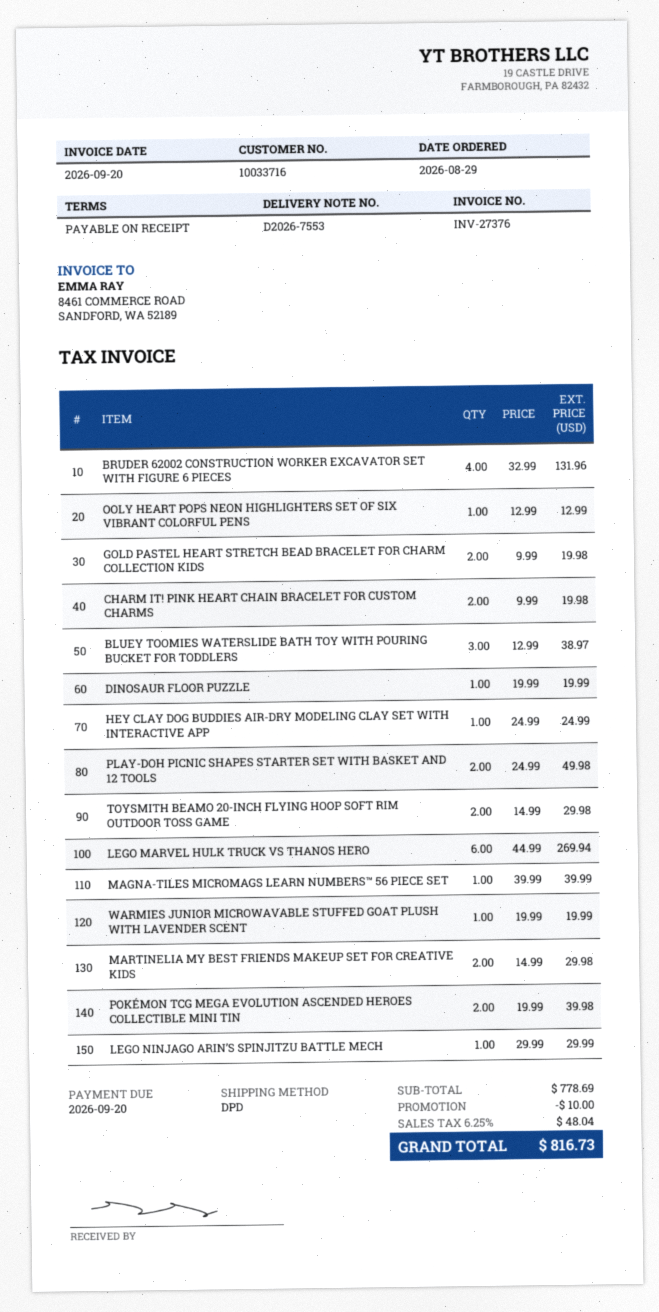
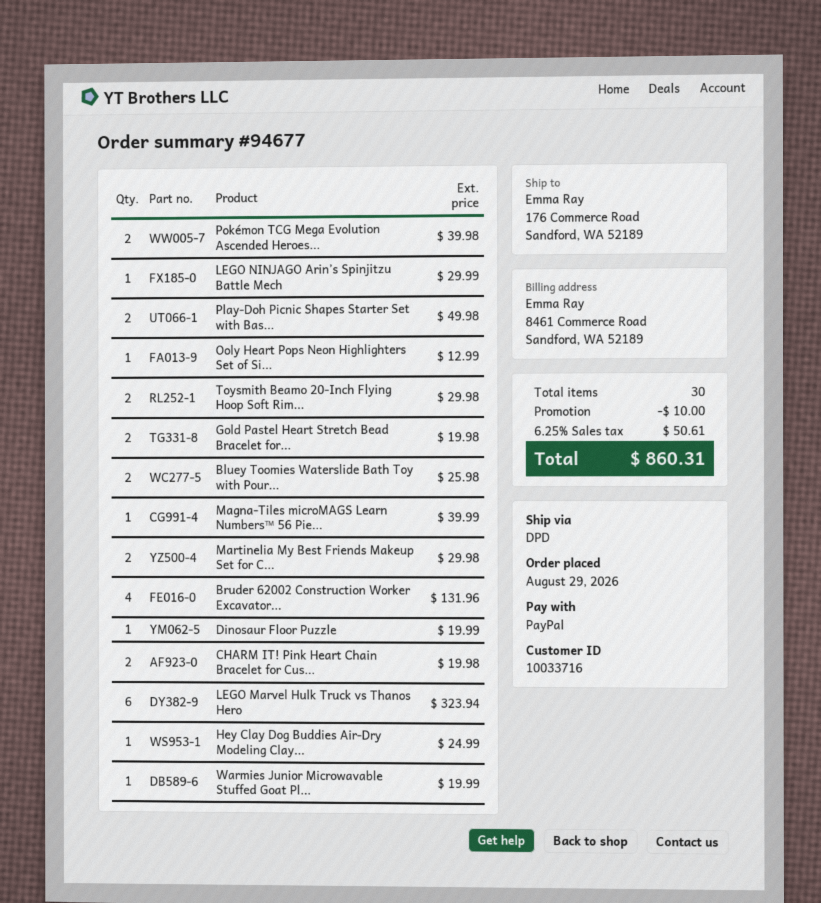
BLUEY TOOMIES WATERSLIDE BATH TOY WITH POURING BUCKET FOR TODDLERS: 3 for 38.97 -> 2 for 25.98
LEGO MARVEL HULK TRUCK VS THANOS HERO: 6 for 269.94 -> 6 for 323.94
tax: 6.25% = 48.04 -> 6.25% = 50.61
total: 816.73 -> 860.31

